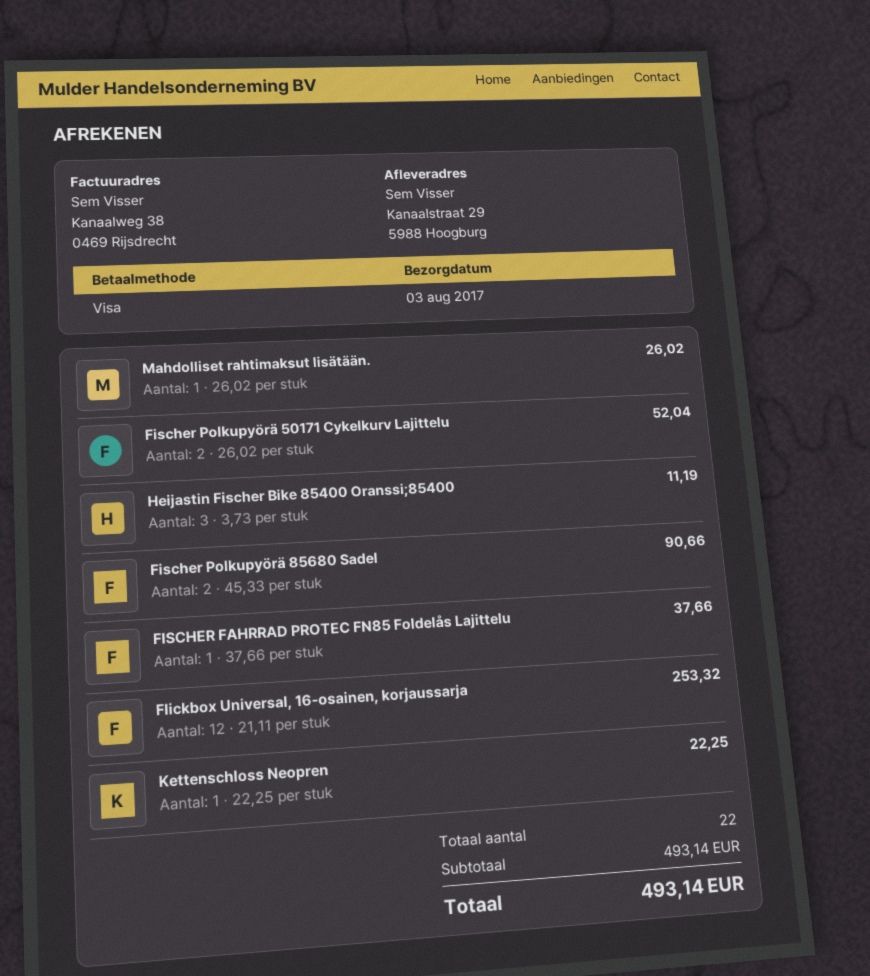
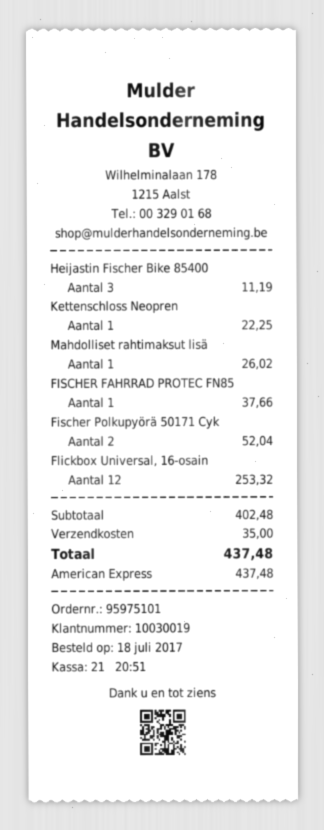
payment method: Visa -> American Express
Fischer Polkupyörä 85680 Sadel: 2 for 90.66 -> none
subtotal: 493.14 -> 402.48
shipping: none -> 35.00
total: 493.14 -> 437.48

